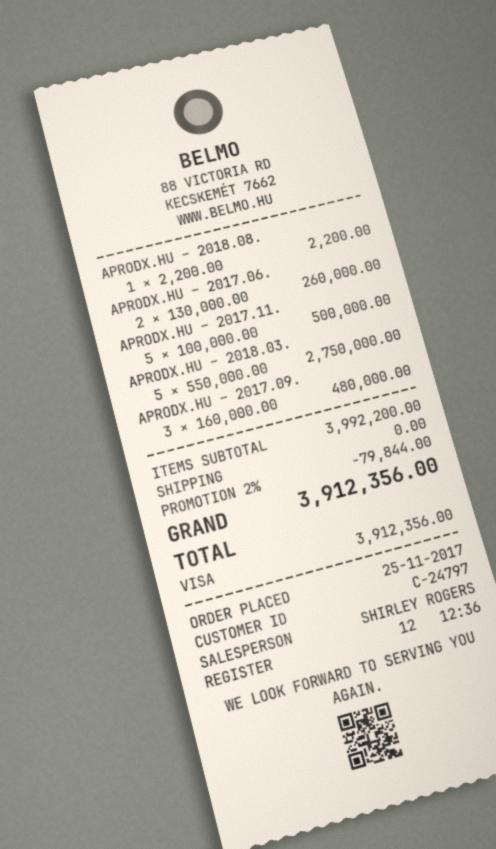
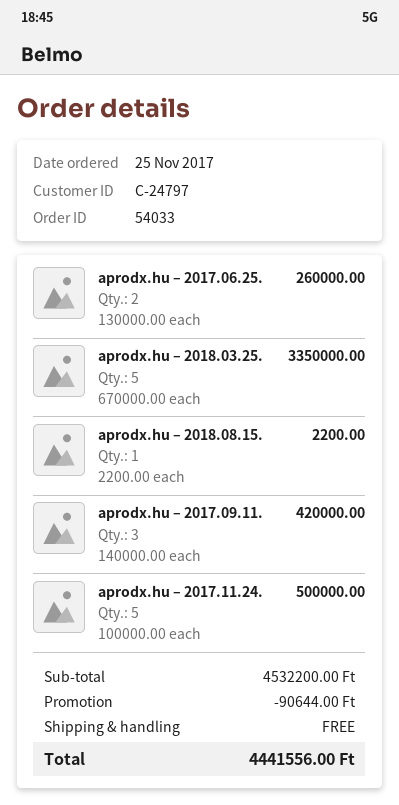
APRODX.HU – 2018.03.: 5 x 550000.00 = 2750000.00 -> 5 x 670000.00 = 3350000.00
APRODX.HU – 2017.09.: 3 x 160000.00 = 480000.00 -> 3 x 140000.00 = 420000.00
subtotal: 3992200.00 -> 4532200.00
discount: 79844.00 -> 90644.00
total: 3912356.00 -> 4441556.00

